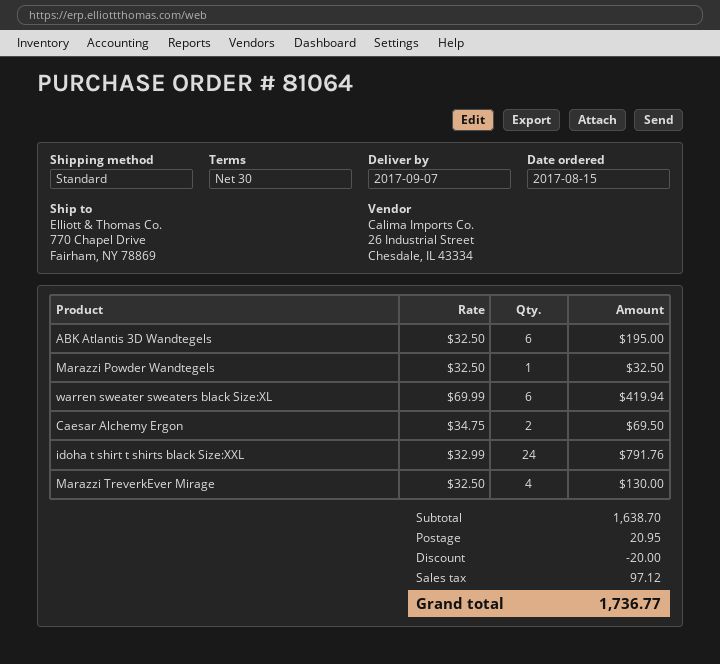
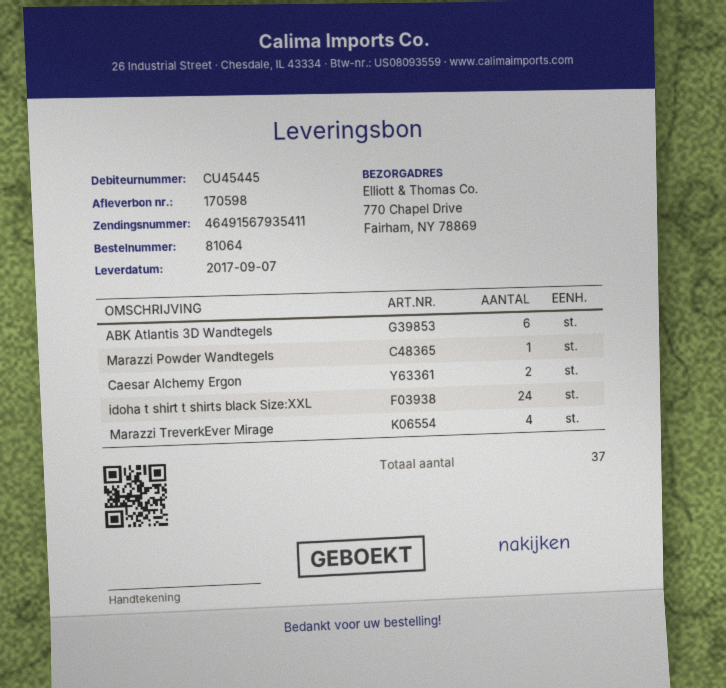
warren sweater sweaters black Size:XL: 6 -> none

